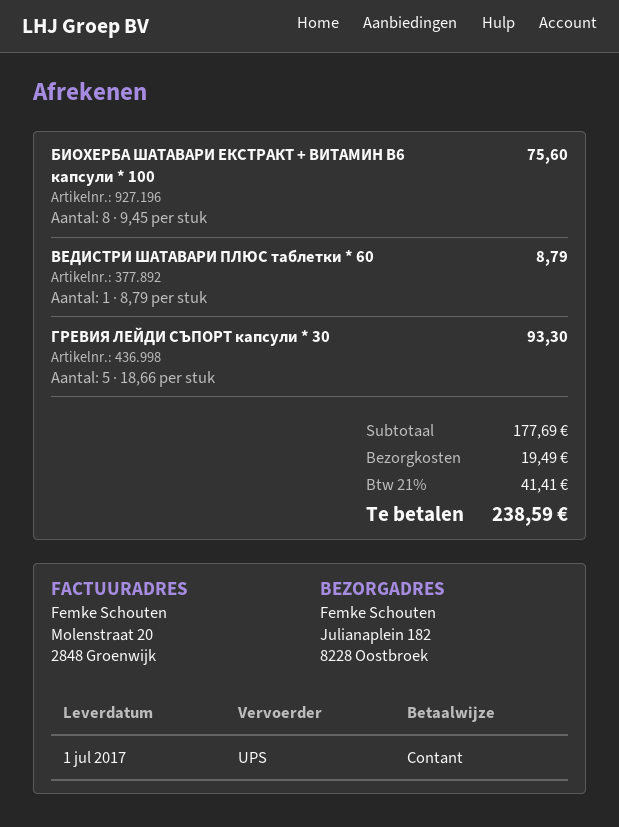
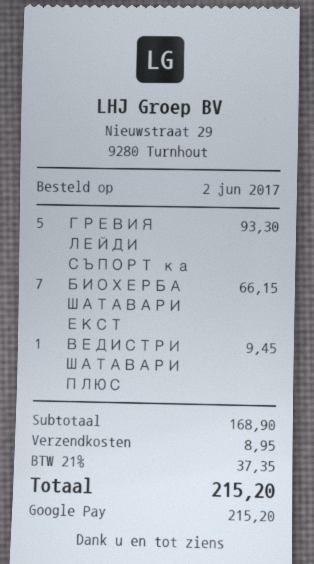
payment method: cash -> Google Pay
БИОХЕРБА ШАТАВАРИ ЕКСТРАКТ + ВИТАМИН B6 капсули * 100: 8 for 75.60 -> 7 for 66.15
ВЕДИСТРИ ШАТАВАРИ ПЛЮС таблетки * 60: 1 for 8.79 -> 1 for 9.45
subtotal: 177.69 -> 168.90
shipping: 19.49 -> 8.95
tax: 21% = 41.41 -> 21% = 37.35
total: 238.59 -> 215.20

